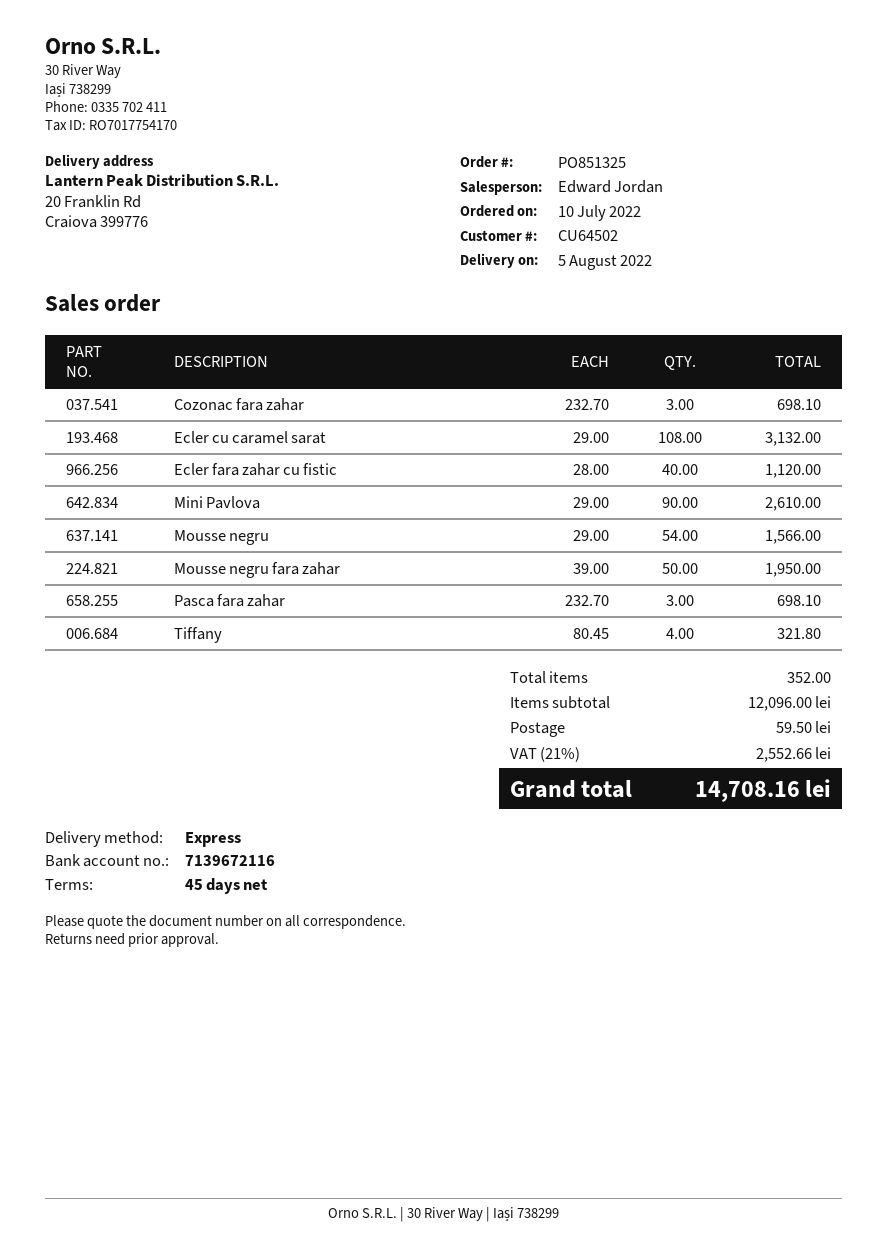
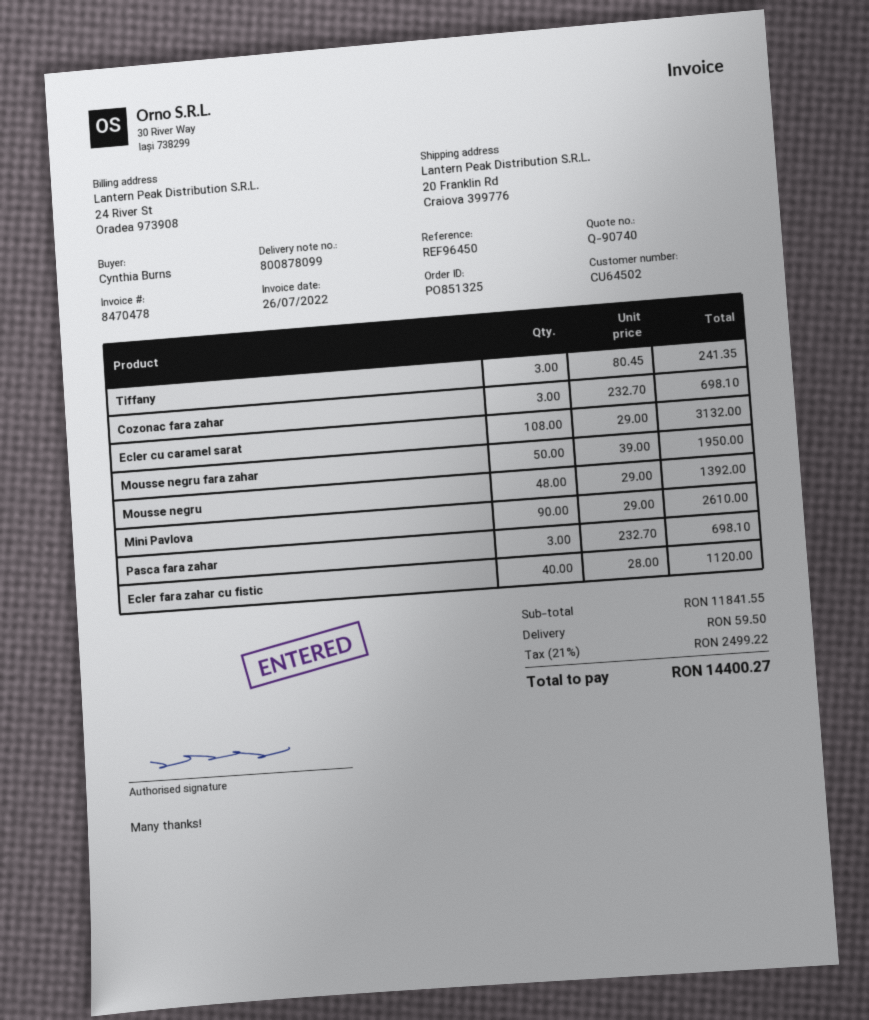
Mousse negru: 54 x 29.00 = 1566.00 -> 48 x 29.00 = 1392.00
Tiffany: 4 x 80.45 = 321.80 -> 3 x 80.45 = 241.35
subtotal: 12096.00 -> 11841.55
tax: 21% = 2552.66 -> 21% = 2499.22
total: 14708.16 -> 14400.27

